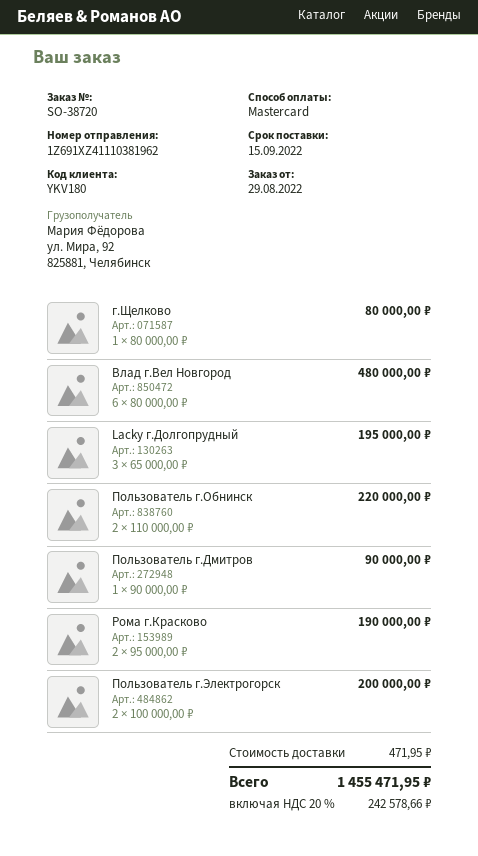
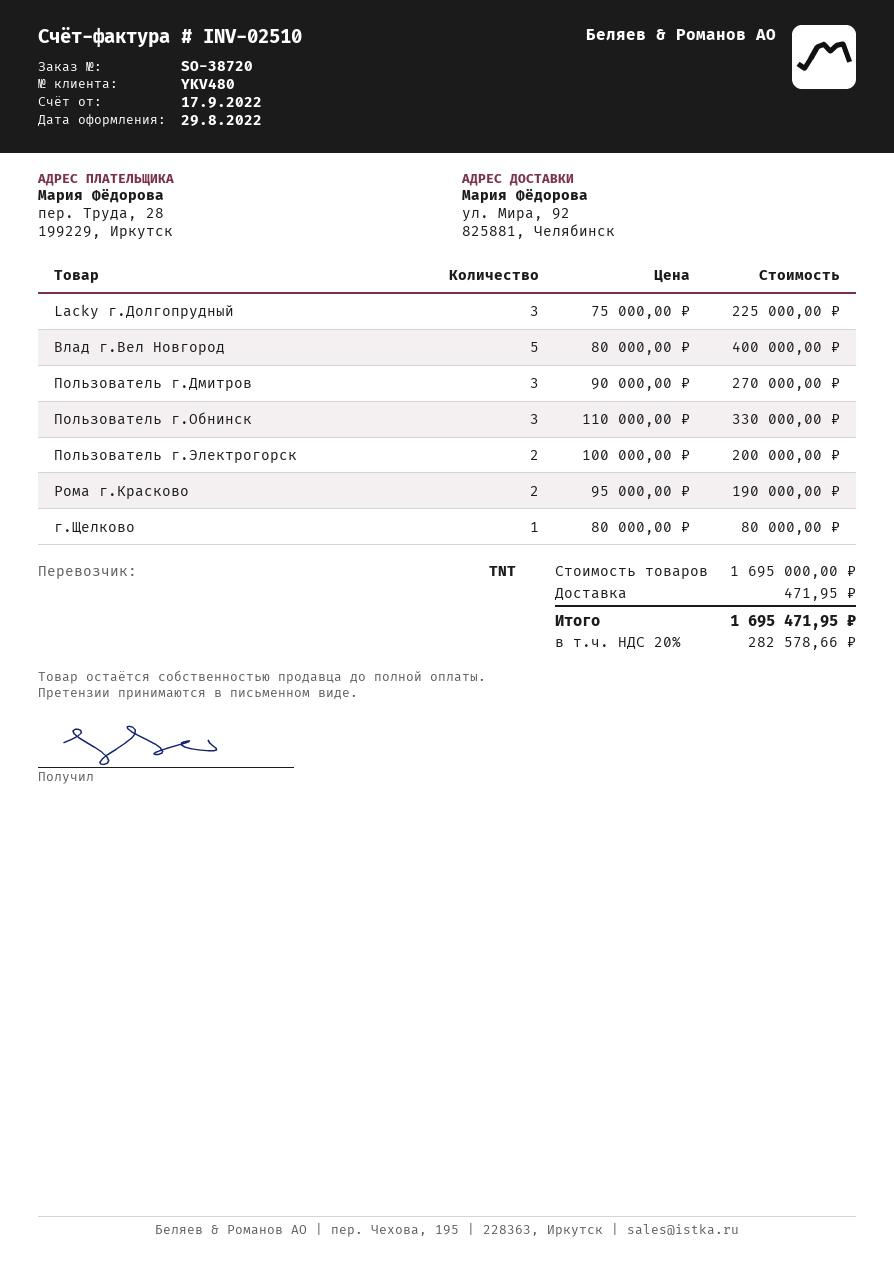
customer number: YKV180 -> YKV480
Влад г.Вел Новгород: 6 x 80000.00 = 480000.00 -> 5 x 80000.00 = 400000.00
Lacky г.Долгопрудный: 3 x 65000.00 = 195000.00 -> 3 x 75000.00 = 225000.00
Пользователь г.Обнинск: 2 x 110000.00 = 220000.00 -> 3 x 110000.00 = 330000.00
Пользователь г.Дмитров: 1 x 90000.00 = 90000.00 -> 3 x 90000.00 = 270000.00
tax: 20% = 242578.66 -> 20% = 282578.66
total: 1455471.95 -> 1695471.95

